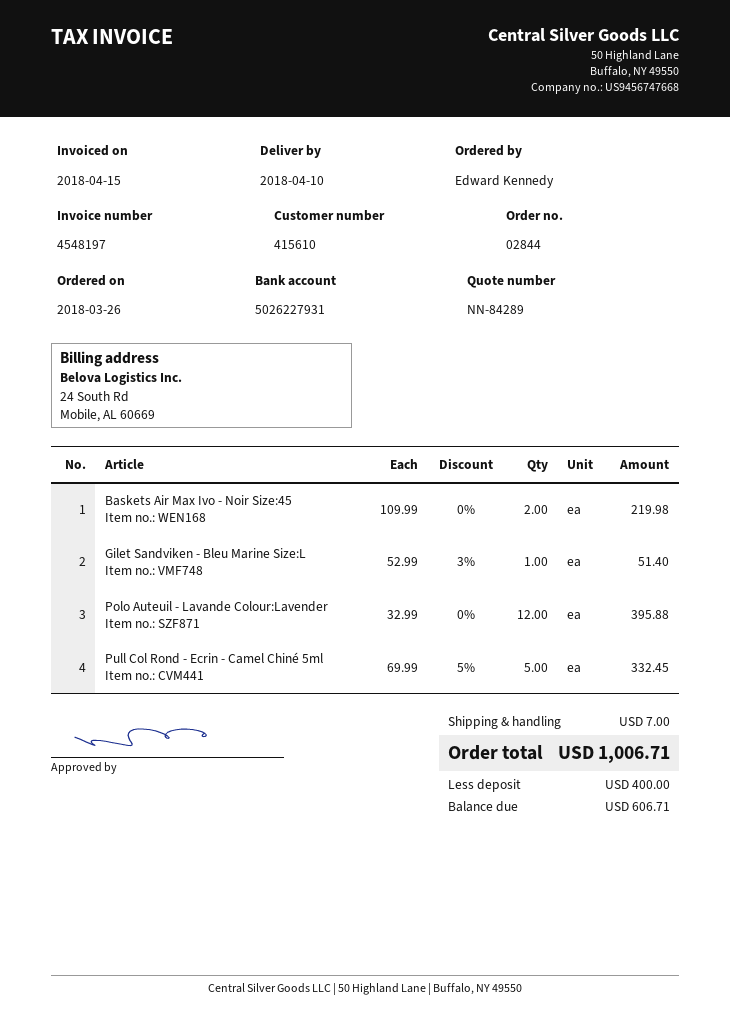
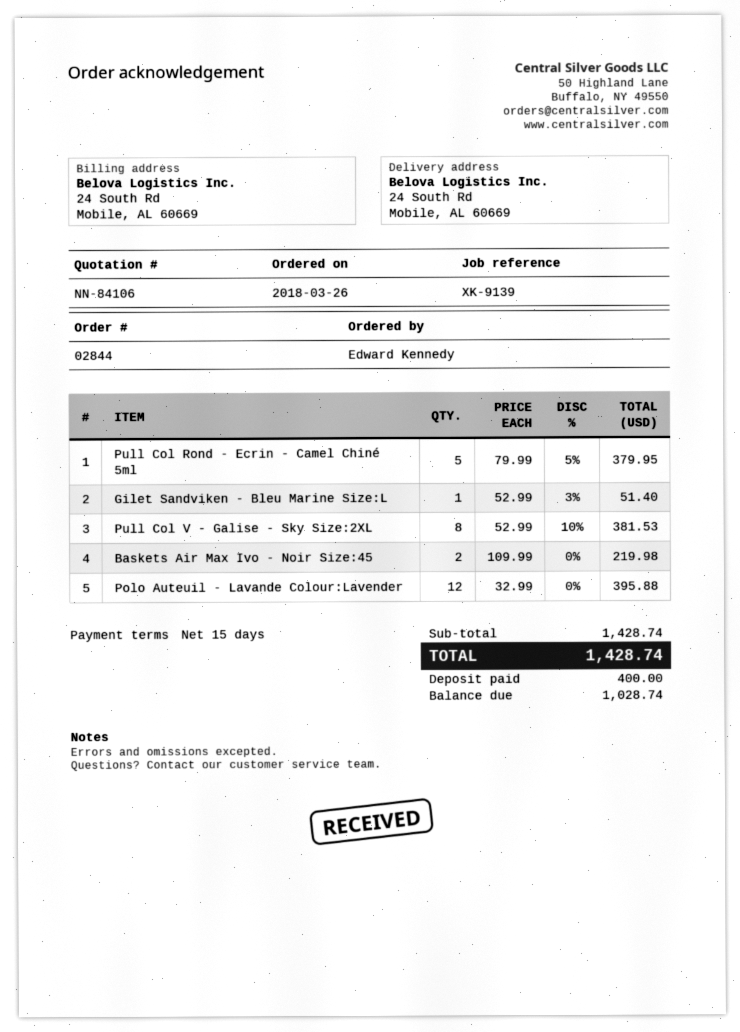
quote number: NN-84289 -> NN-84106
Pull Col Rond - Ecrin - Camel Chiné 5ml: 5 x 69.99 - 5% = 332.45 -> 5 x 79.99 - 5% = 379.95
Pull Col V - Galise - Sky Size:2XL: none -> 8 x 52.99 - 10% = 381.53
shipping: 7.00 -> none
total: 1006.71 -> 1428.74
balance: 606.71 -> 1028.74

